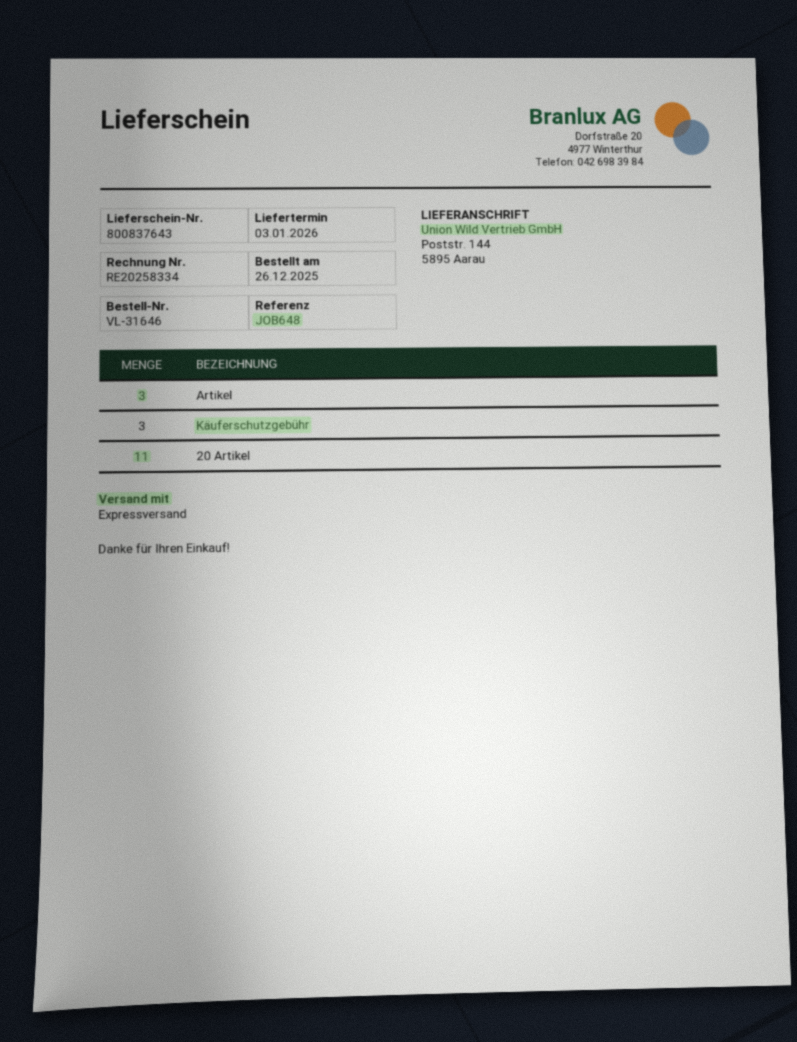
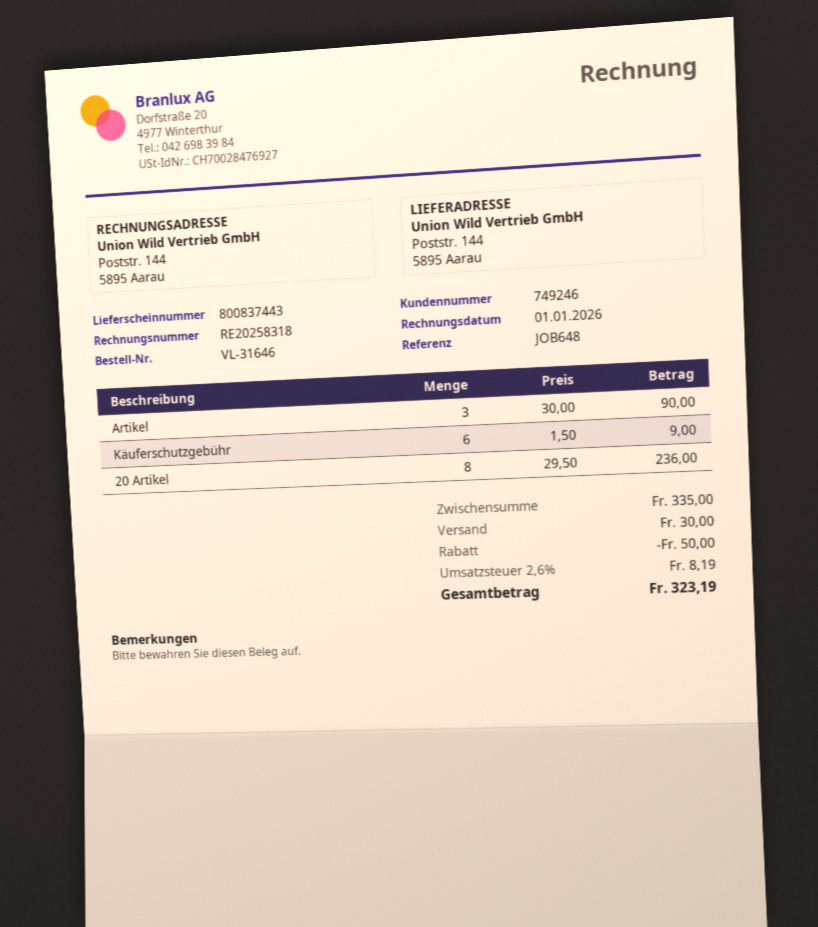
delivery note number: 800837643 -> 800837443
invoice number: RE20258334 -> RE20258318
Käuferschutzgebühr: 3 -> 6
20 Artikel: 11 -> 8

